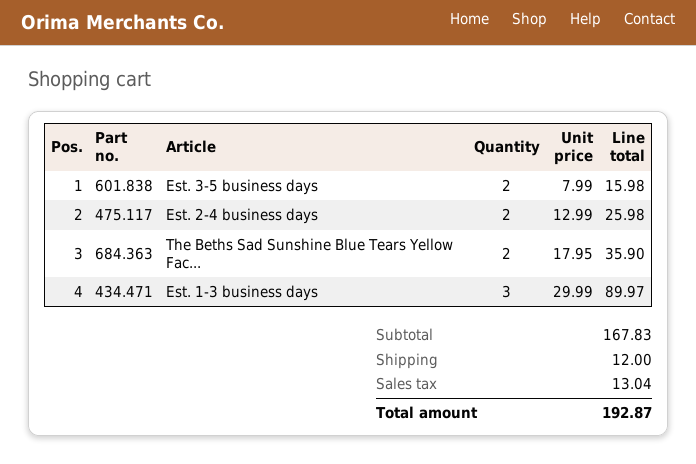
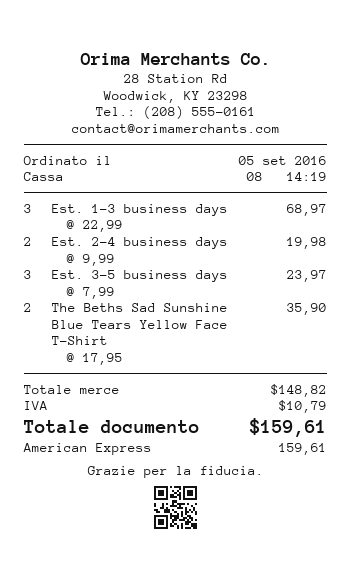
Est. 3-5 business days: 2 x 7.99 = 15.98 -> 3 x 7.99 = 23.97
Est. 2-4 business days: 2 x 12.99 = 25.98 -> 2 x 9.99 = 19.98
Est. 1-3 business days: 3 x 29.99 = 89.97 -> 3 x 22.99 = 68.97
subtotal: 167.83 -> 148.82
shipping: 12.00 -> none
tax: 13.04 -> 10.79
total: 192.87 -> 159.61

